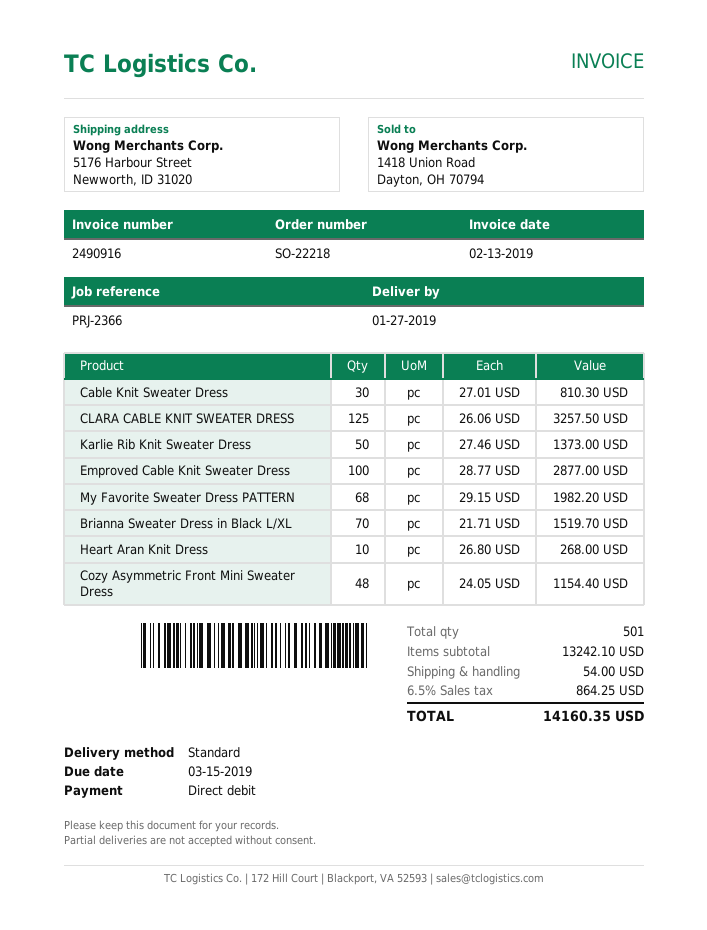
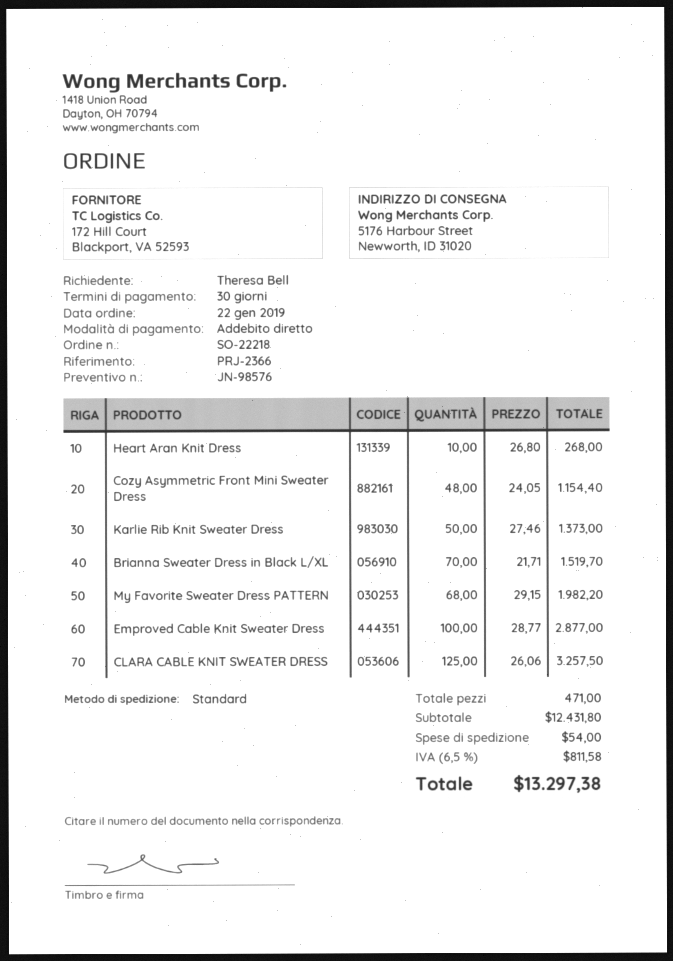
Cable Knit Sweater Dress: 30 x 27.01 = 810.30 -> none
total quantity: 501 -> 471
subtotal: 13242.10 -> 12431.80
tax: 6.5% = 864.25 -> 6.5% = 811.58
total: 14160.35 -> 13297.38

